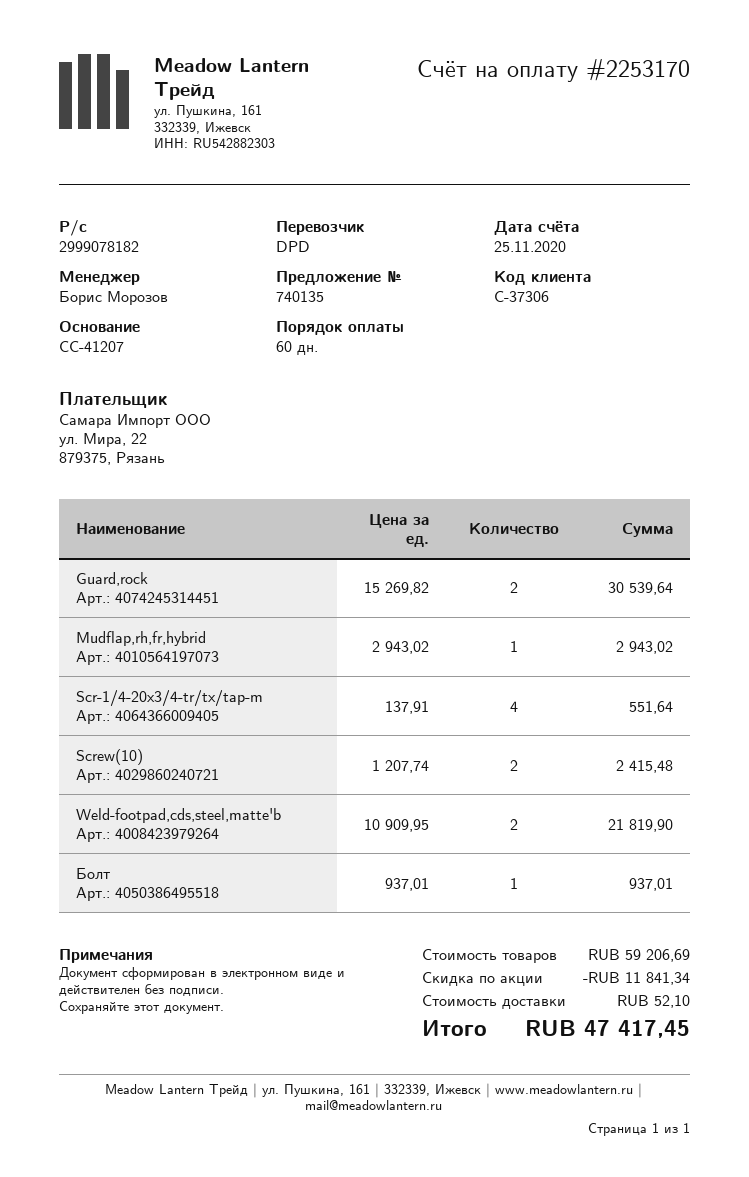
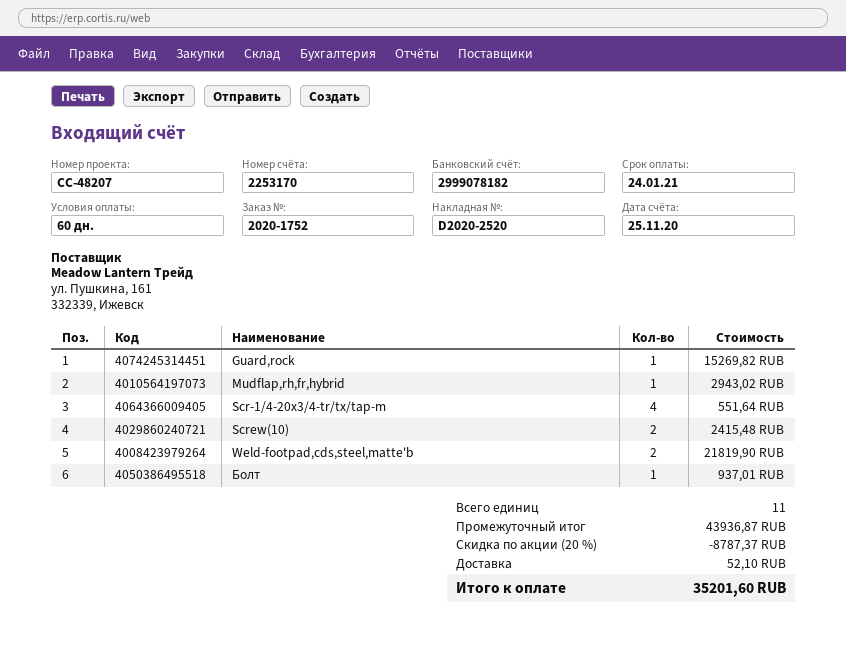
reference: CC-41207 -> CC-48207
Guard,rock: 2 for 30539.64 -> 1 for 15269.82
subtotal: 59206.69 -> 43936.87
discount: 11841.34 -> 8787.37
total: 47417.45 -> 35201.60

